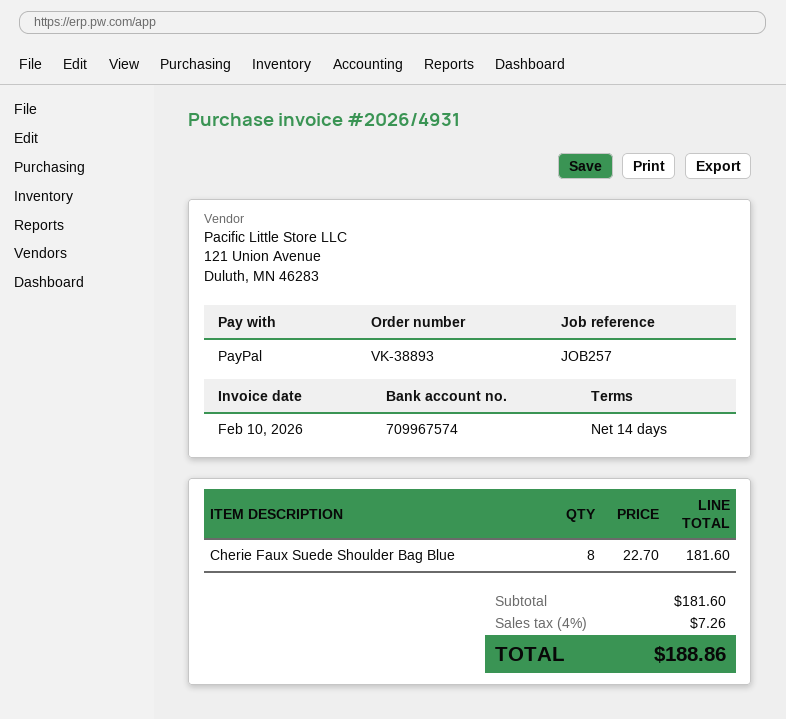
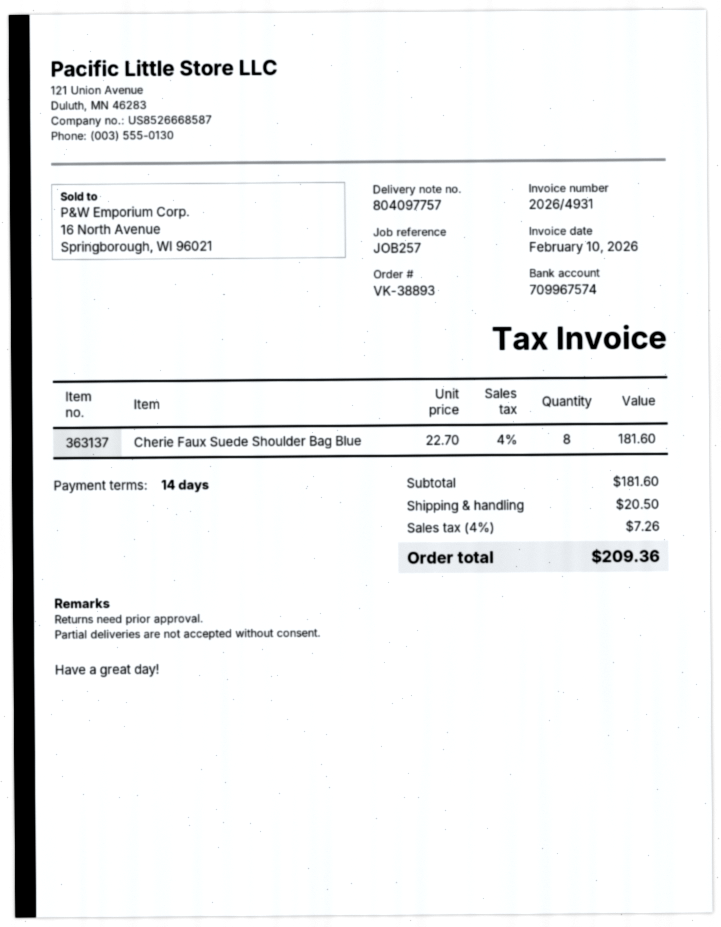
shipping: none -> 20.50
total: 188.86 -> 209.36

